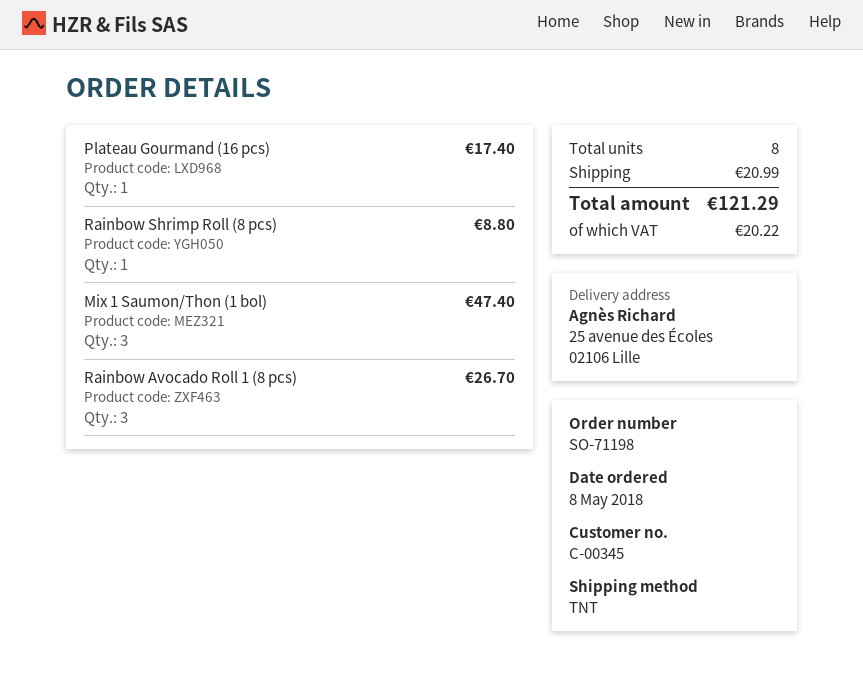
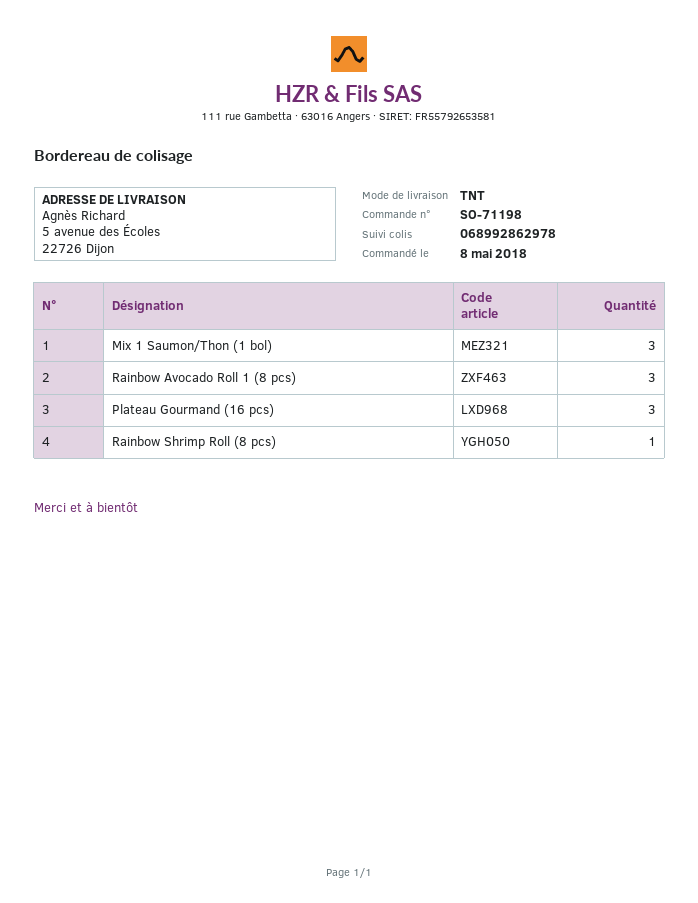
ship to: 25 avenue des Écoles, 02106 Lille -> 5 avenue des Écoles, 22726 Dijon
Plateau Gourmand (16 pcs): 1 -> 3

